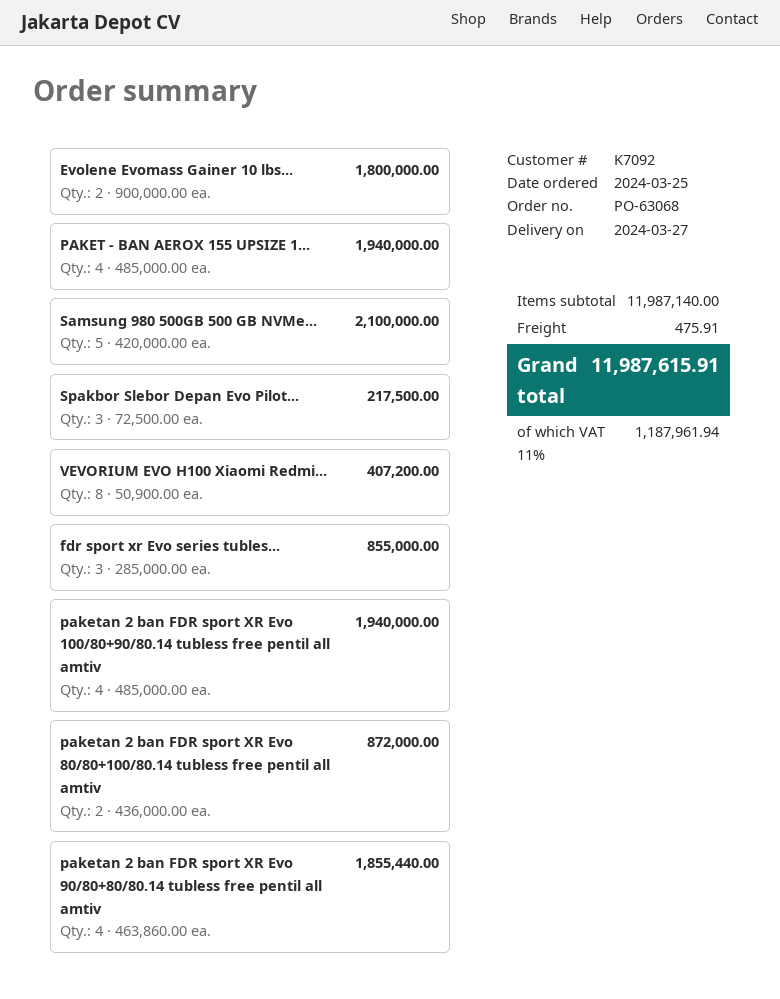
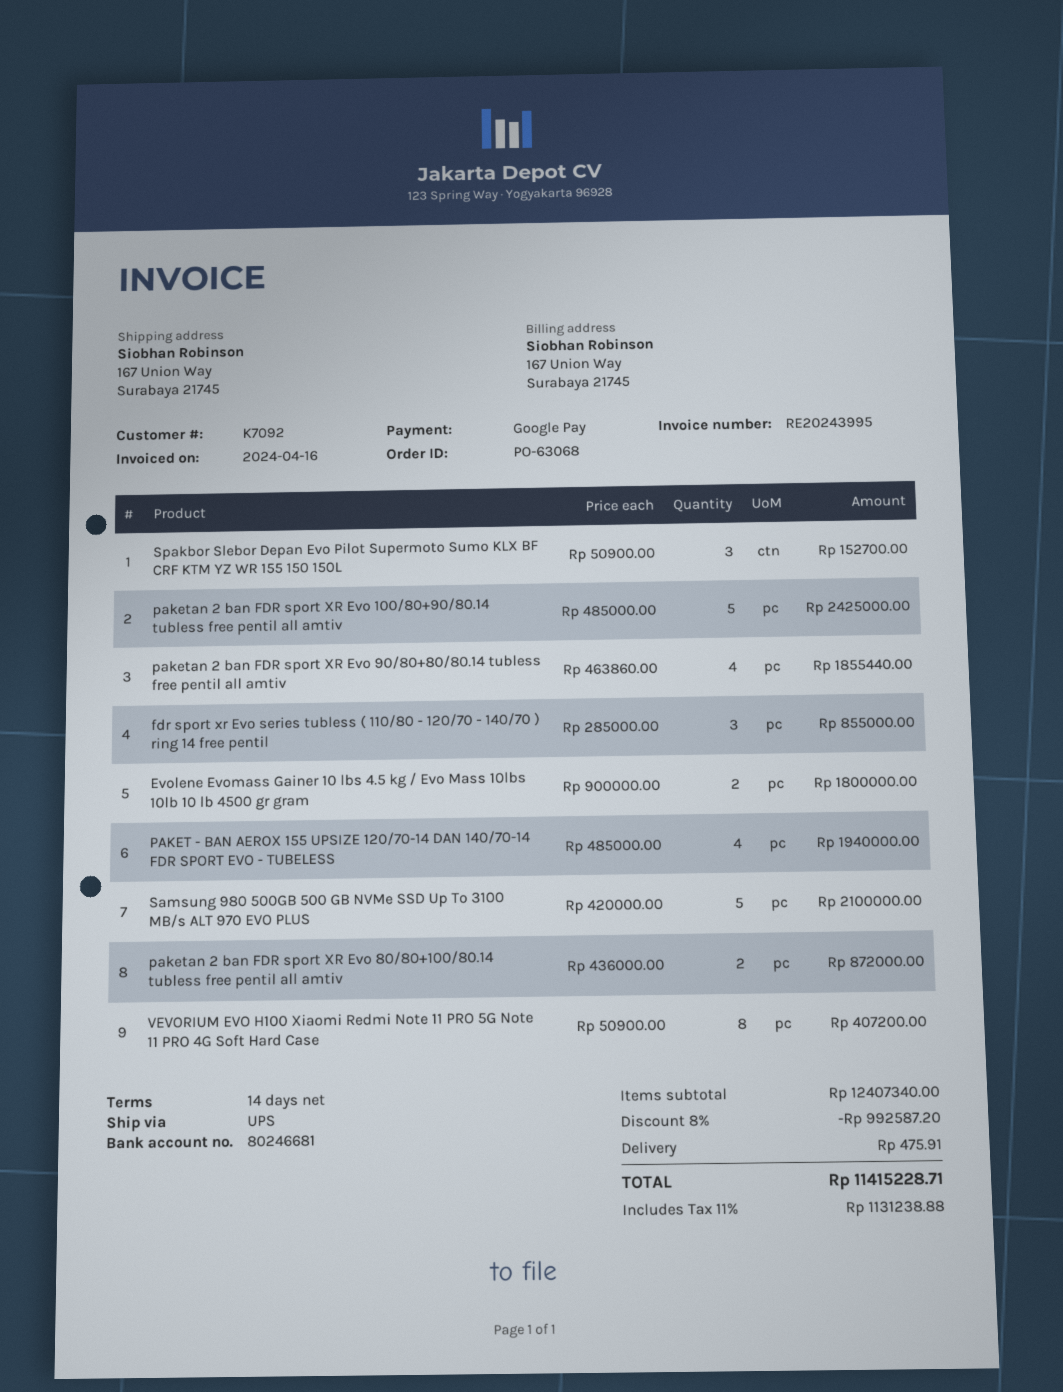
Spakbor Slebor Depan Evo Pilot...: 3 x 72500.00 = 217500.00 -> 3 x 50900.00 = 152700.00
paketan 2 ban FDR sport XR Evo 100/80+90/80.14 tubless free pentil all amtiv: 4 x 485000.00 = 1940000.00 -> 5 x 485000.00 = 2425000.00
subtotal: 11987140.00 -> 12407340.00
discount: none -> 8% = 992587.20
tax: 11% = 1187961.94 -> 11% = 1131238.88
total: 11987615.91 -> 11415228.71

